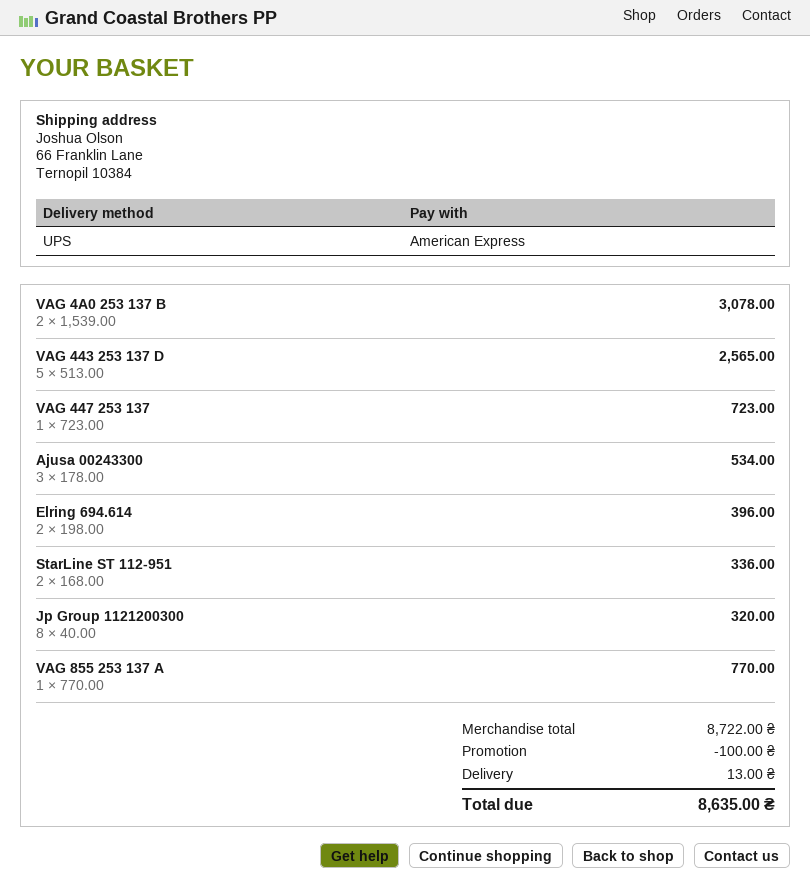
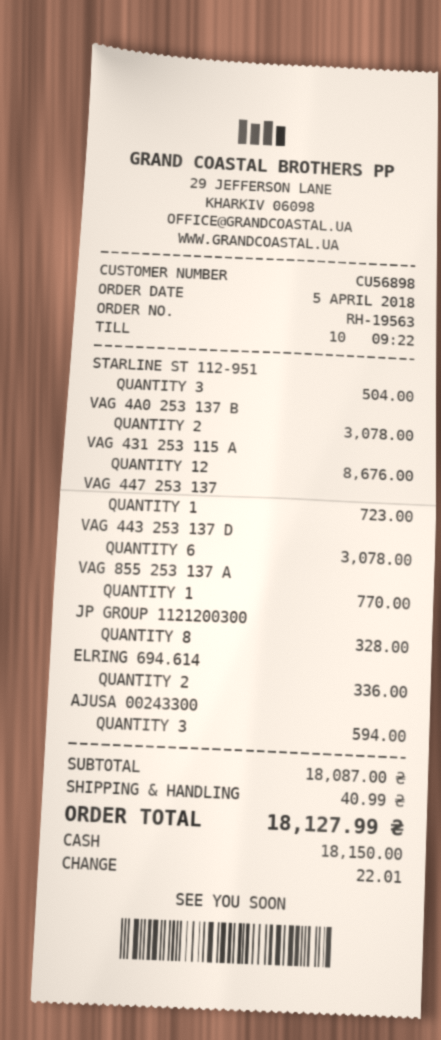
payment method: American Express -> cash
VAG 443 253 137 D: 5 for 2565.00 -> 6 for 3078.00
Ajusa 00243300: 3 for 534.00 -> 3 for 594.00
Elring 694.614: 2 for 396.00 -> 2 for 336.00
StarLine ST 112-951: 2 for 336.00 -> 3 for 504.00
Jp Group 1121200300: 8 for 320.00 -> 8 for 328.00
VAG 431 253 115 A: none -> 12 for 8676.00
subtotal: 8722.00 -> 18087.00
discount: 100.00 -> none
shipping: 13.00 -> 40.99
total: 8635.00 -> 18127.99

